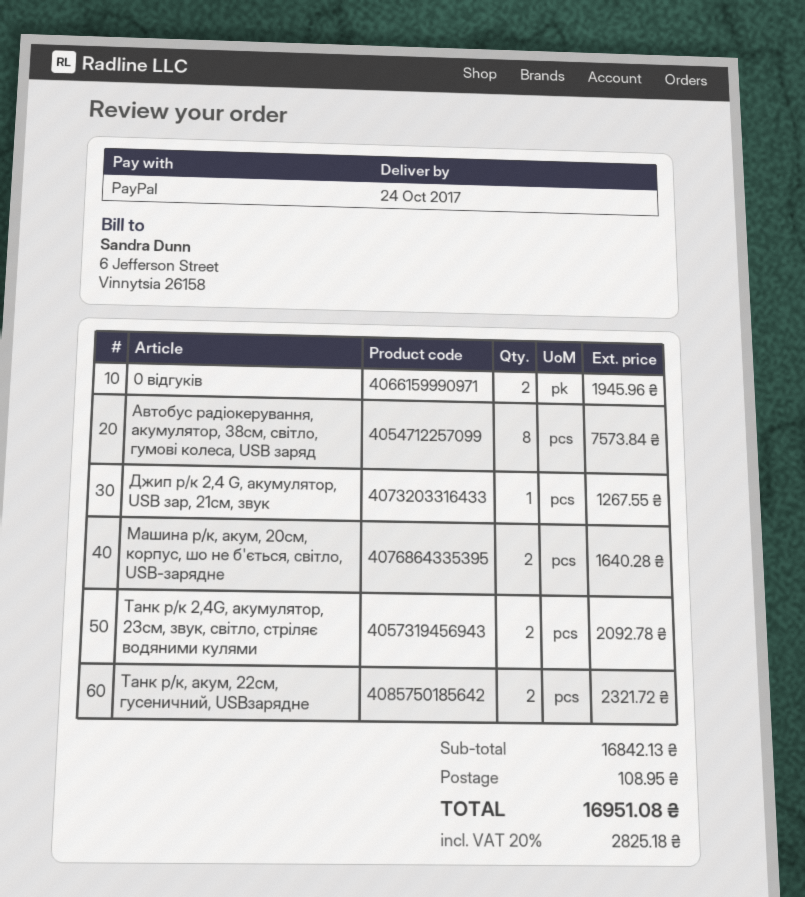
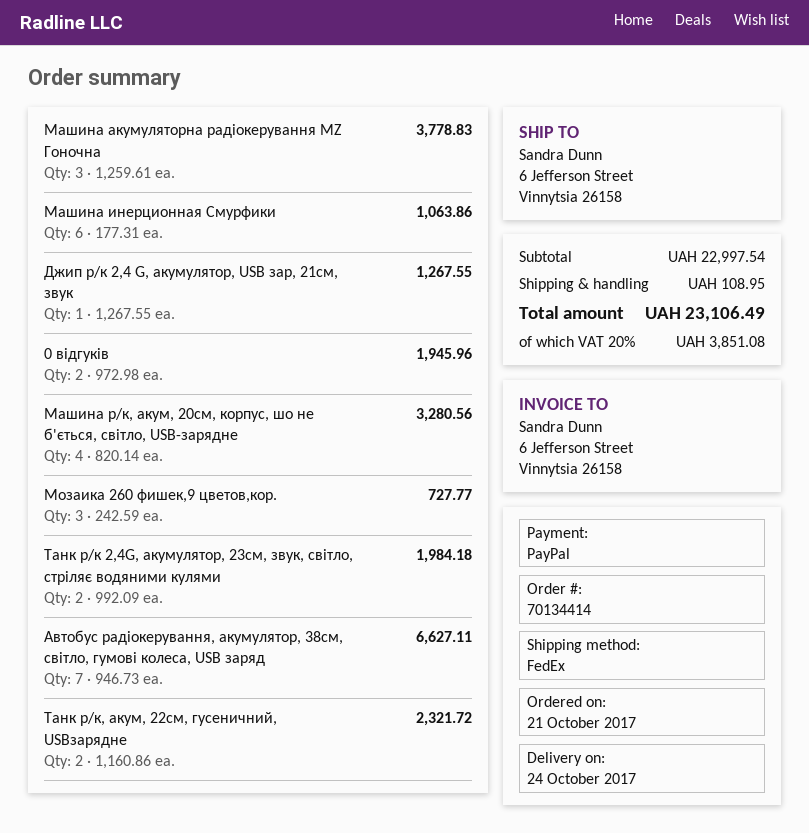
Автобус радіокерування, акумулятор, 38см, світло, гумові колеса, USB заряд: 8 for 7573.84 -> 7 for 6627.11
Машина р/к, акум, 20см, корпус, шо не б'ється, світло, USB-зарядне: 2 for 1640.28 -> 4 for 3280.56
Танк р/к 2,4G, акумулятор, 23см, звук, світло, стріляє водяними кулями: 2 for 2092.78 -> 2 for 1984.18
Машина акумуляторна радіокерування MZ Гоночна: none -> 3 for 3778.83
Машина инерционная Смурфики: none -> 6 for 1063.86
Мозаика 260 фишек,9 цветов,кор.: none -> 3 for 727.77
subtotal: 16842.13 -> 22997.54
tax: 20% = 2825.18 -> 20% = 3851.08
total: 16951.08 -> 23106.49

